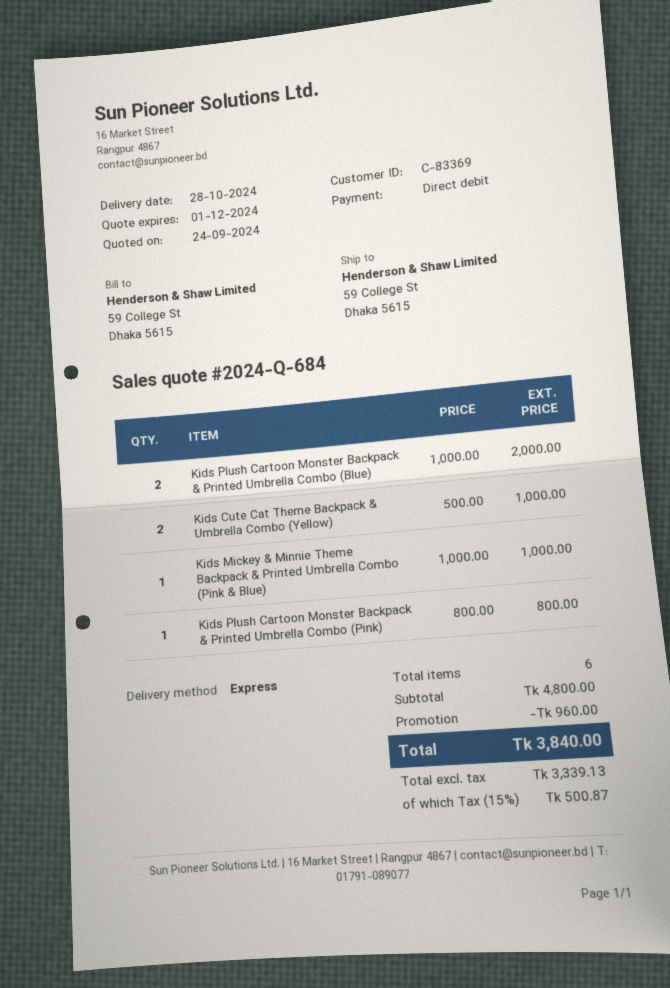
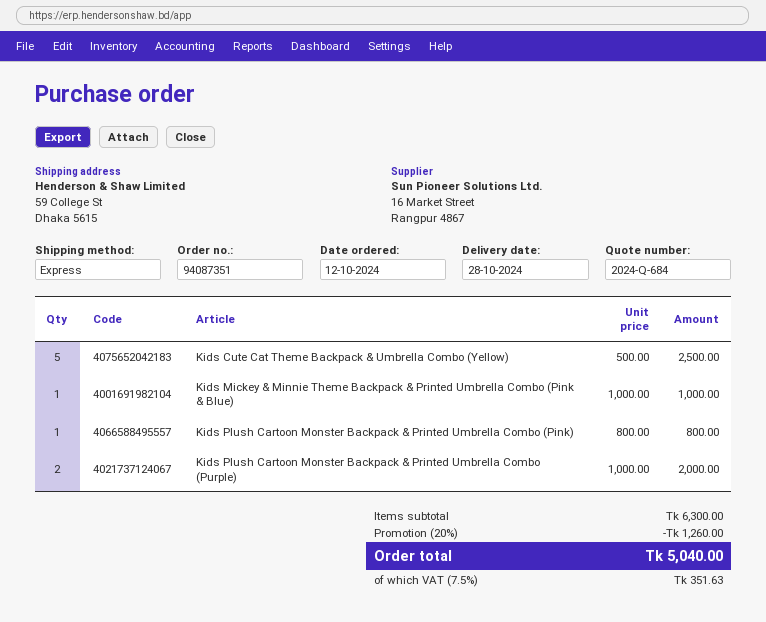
Kids Plush Cartoon Monster Backpack & Printed Umbrella Combo (Blue): 2 x 1000.00 = 2000.00 -> none
Kids Cute Cat Theme Backpack & Umbrella Combo (Yellow): 2 x 500.00 = 1000.00 -> 5 x 500.00 = 2500.00
Kids Plush Cartoon Monster Backpack & Printed Umbrella Combo (Purple): none -> 2 x 1000.00 = 2000.00
subtotal: 4800.00 -> 6300.00
discount: 960.00 -> 1260.00
tax: 15% = 500.87 -> 7.5% = 351.63
total: 3840.00 -> 5040.00

